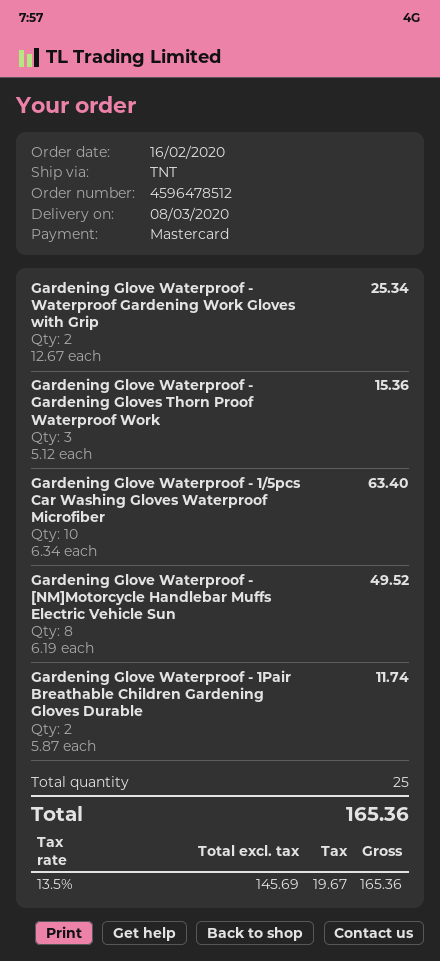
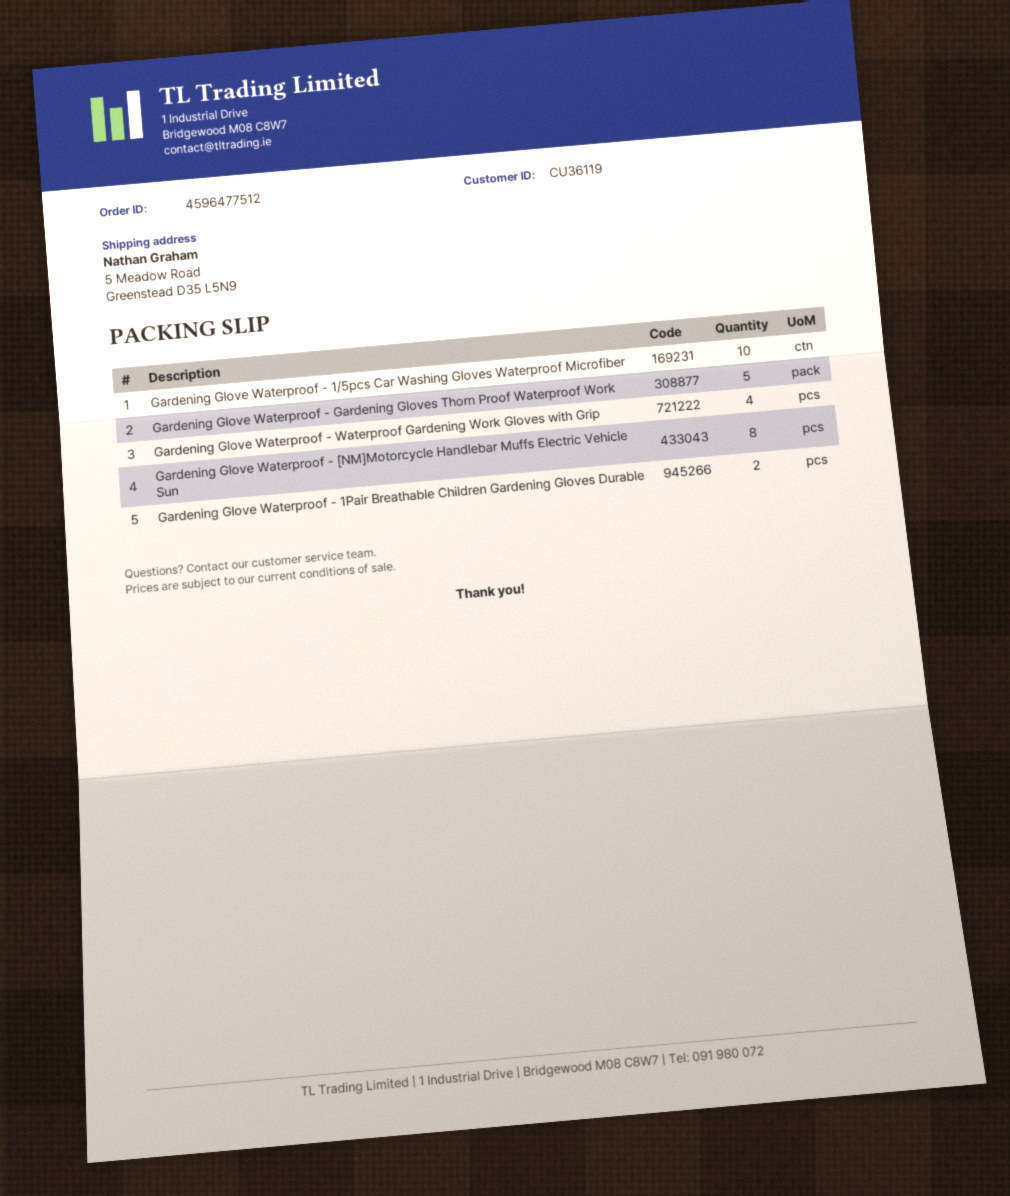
order number: 4596478512 -> 4596477512
Gardening Glove Waterproof - Waterproof Gardening Work Gloves with Grip: 2 -> 4
Gardening Glove Waterproof - Gardening Gloves Thorn Proof Waterproof Work: 3 -> 5

